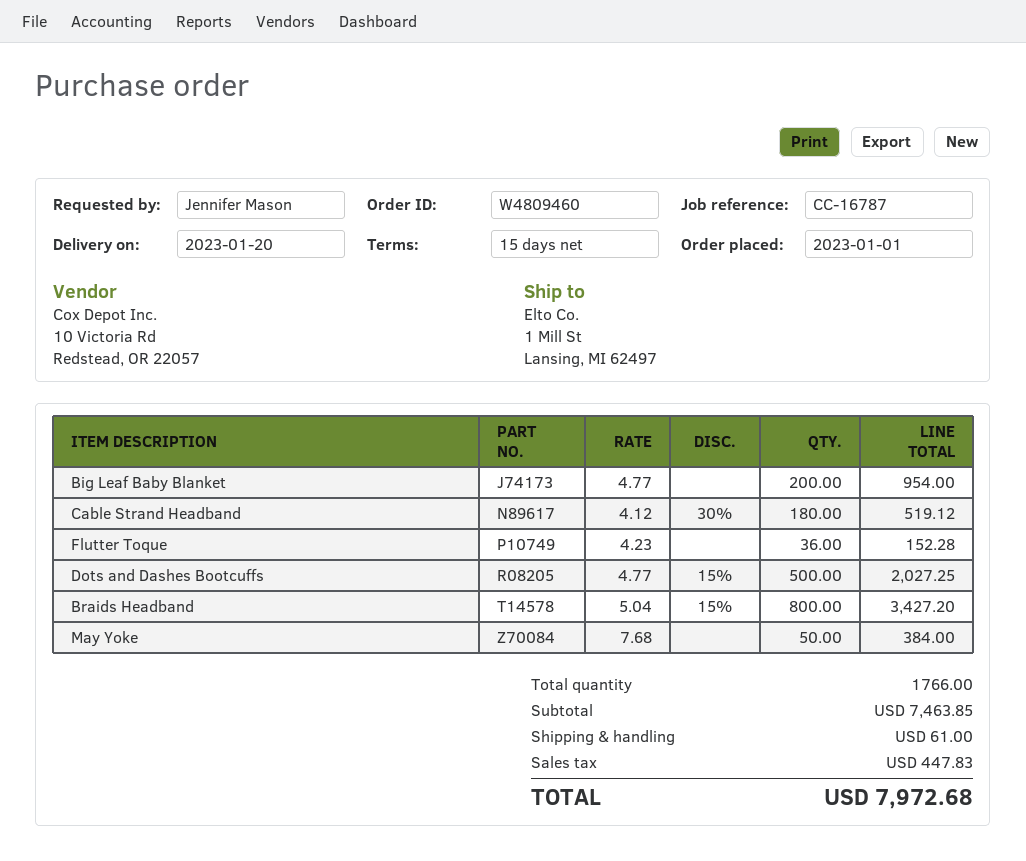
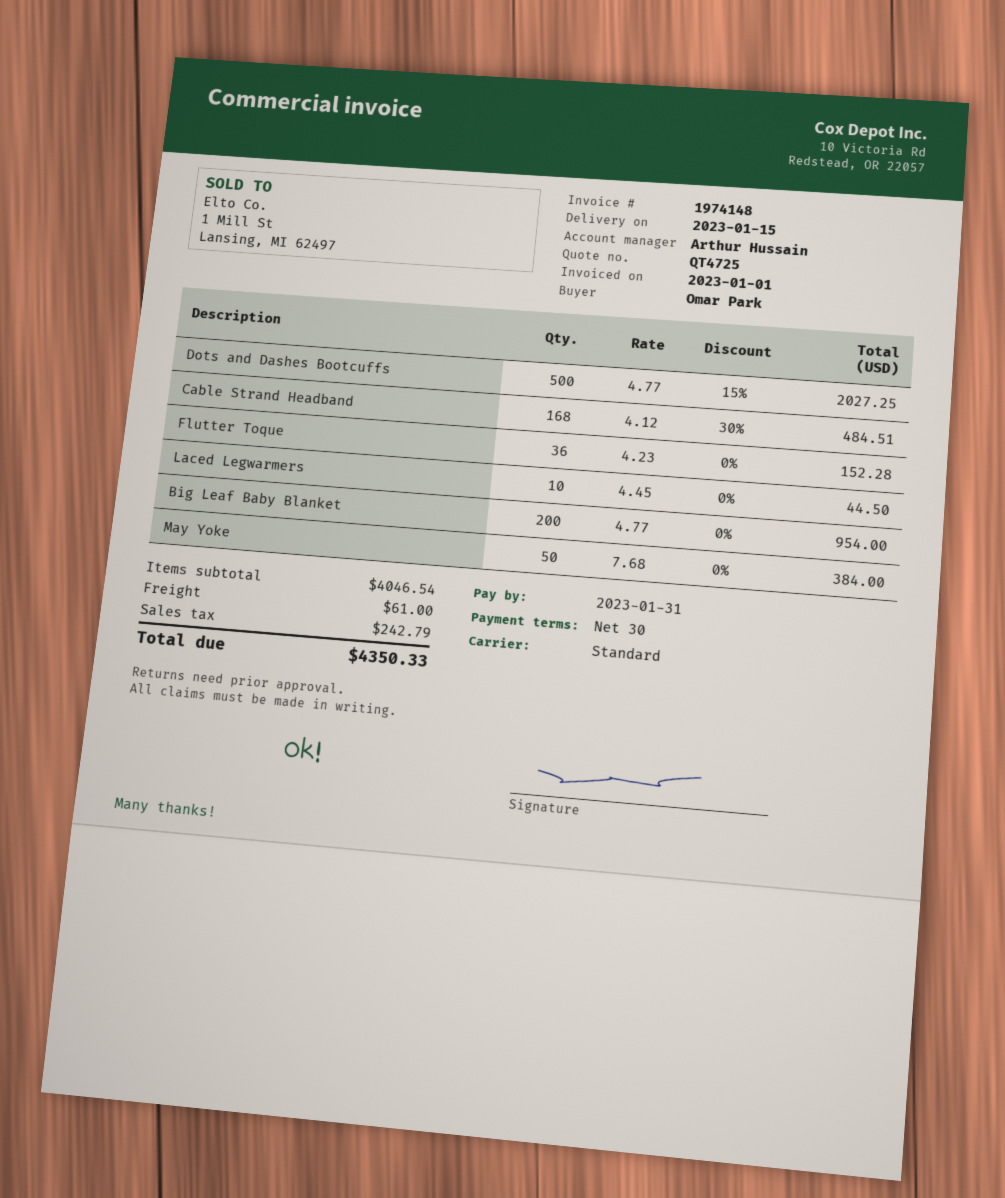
delivery date: 2023-01-20 -> 2023-01-15
payment terms: 15 days -> 30 days
ordered by: Jennifer Mason -> Omar Park
Cable Strand Headband: 180 x 4.12 - 30% = 519.12 -> 168 x 4.12 - 30% = 484.51
Braids Headband: 800 x 5.04 - 15% = 3427.20 -> none
Laced Legwarmers: none -> 10 x 4.45 = 44.50
subtotal: 7463.85 -> 4046.54
tax: 447.83 -> 242.79
total: 7972.68 -> 4350.33

